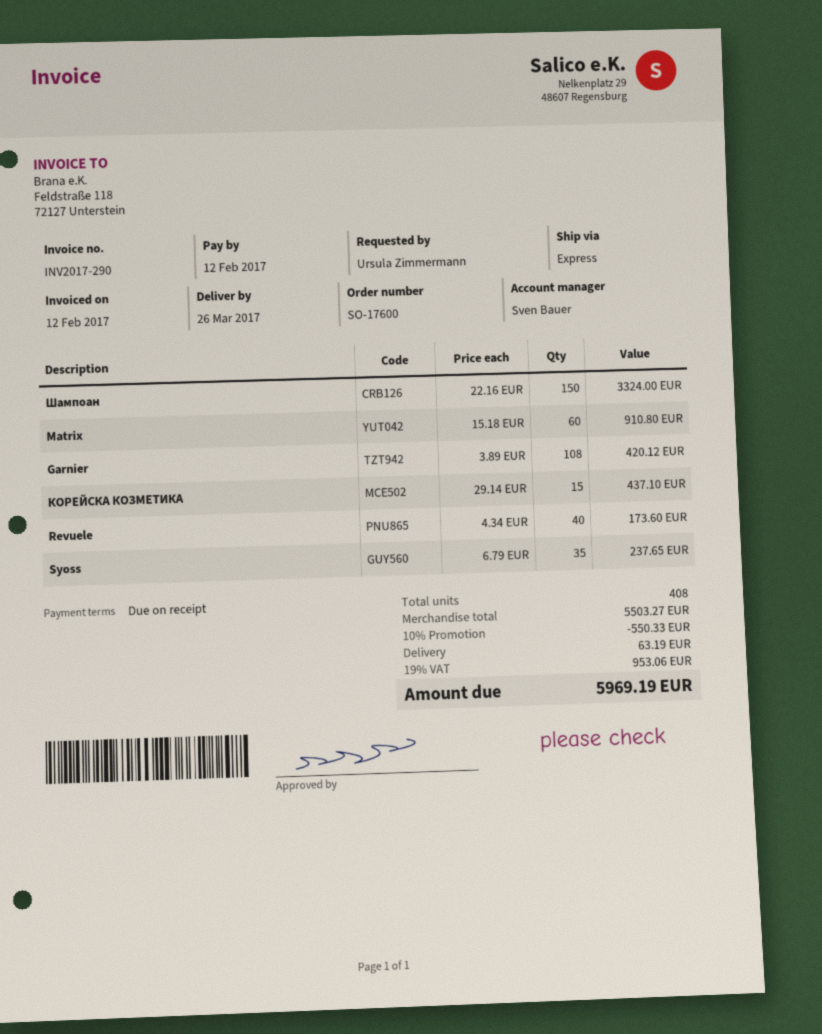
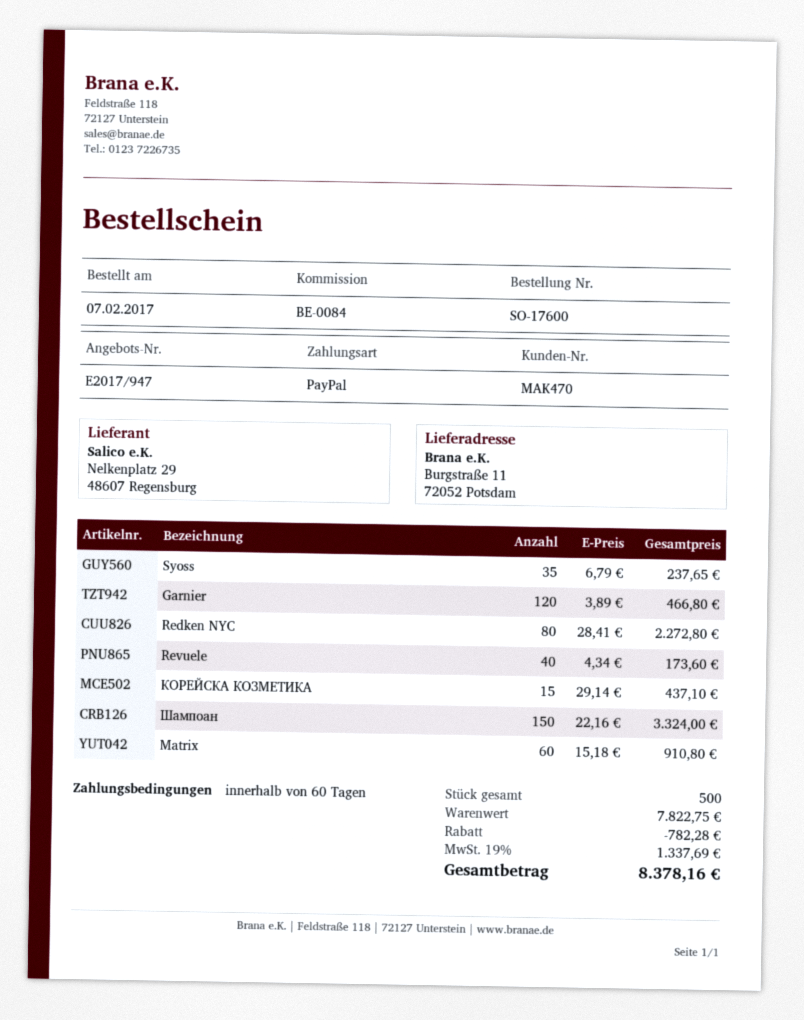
payment terms: on receipt -> 60 days
Garnier: 108 x 3.89 = 420.12 -> 120 x 3.89 = 466.80
Redken NYC: none -> 80 x 28.41 = 2272.80
total quantity: 408 -> 500
subtotal: 5503.27 -> 7822.75
discount: 550.33 -> 782.28
shipping: 63.19 -> none
tax: 19% = 953.06 -> 19% = 1337.69
total: 5969.19 -> 8378.16

